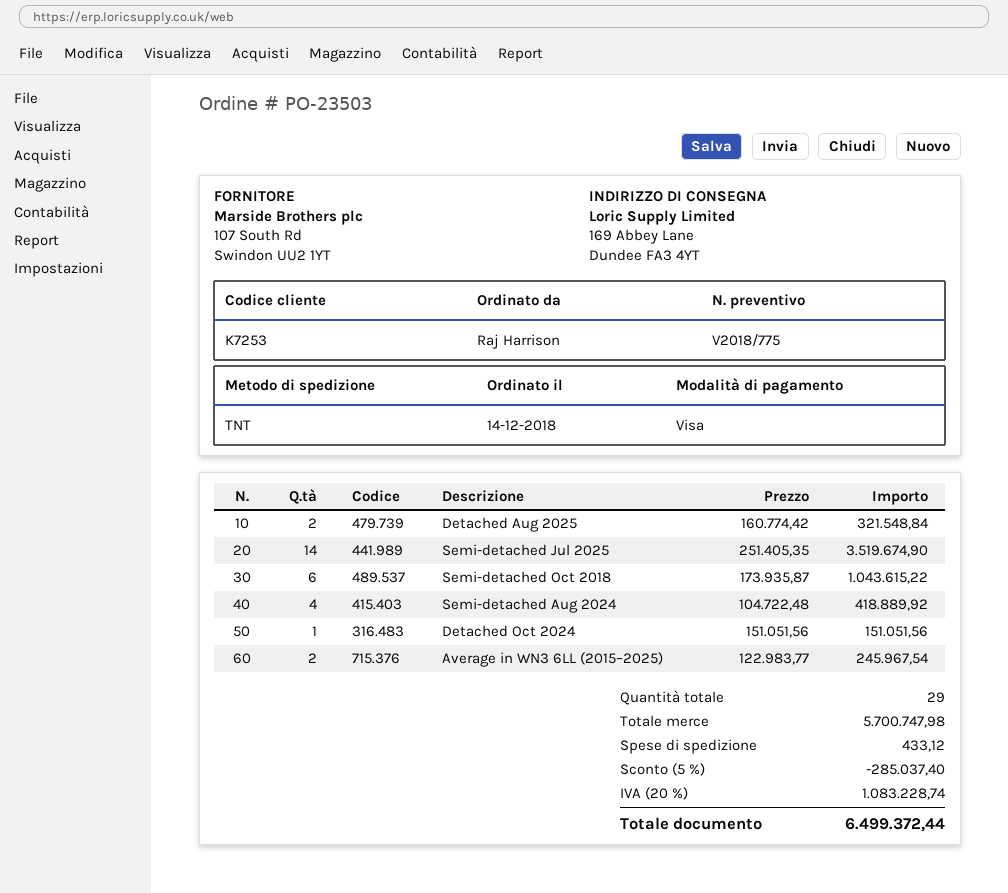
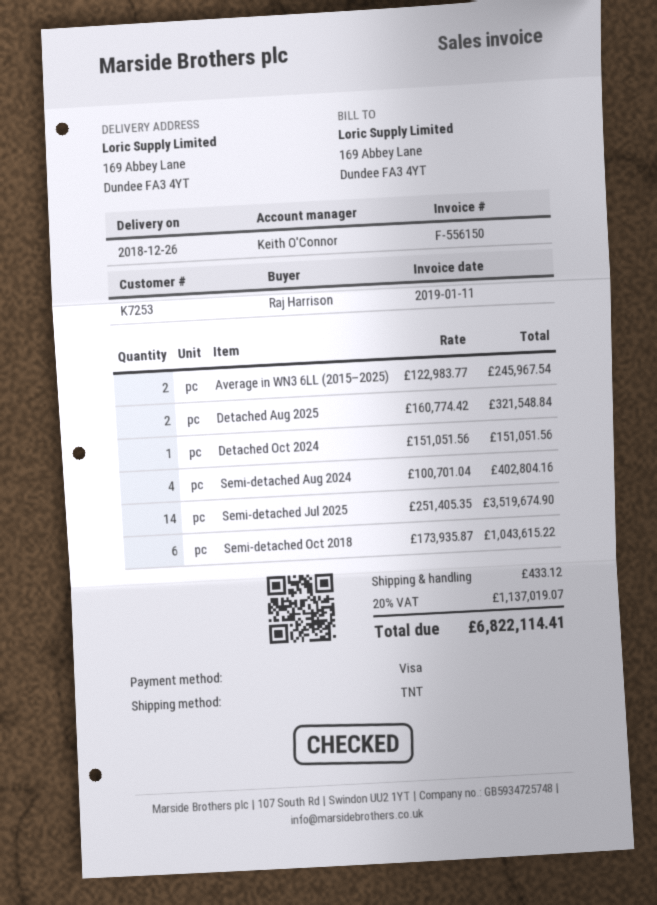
Semi-detached Aug 2024: 4 x 104722.48 = 418889.92 -> 4 x 100701.04 = 402804.16
discount: 5% = 285037.40 -> none
tax: 20% = 1083228.74 -> 20% = 1137019.07
total: 6499372.44 -> 6822114.41

